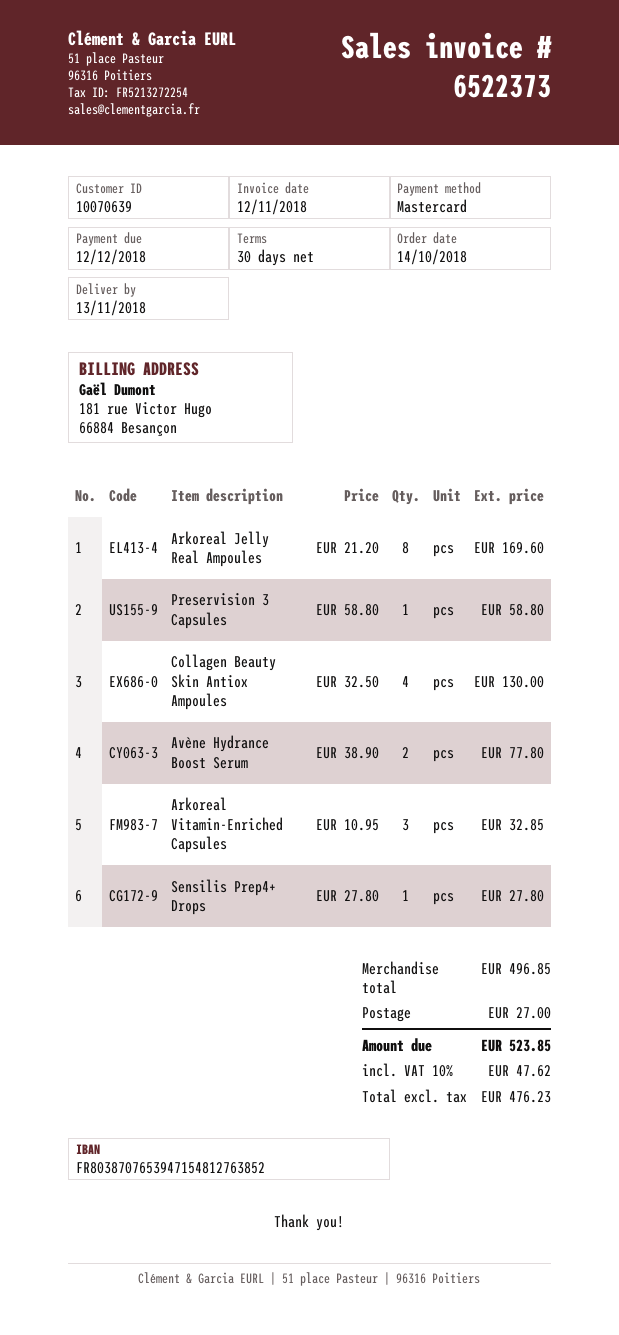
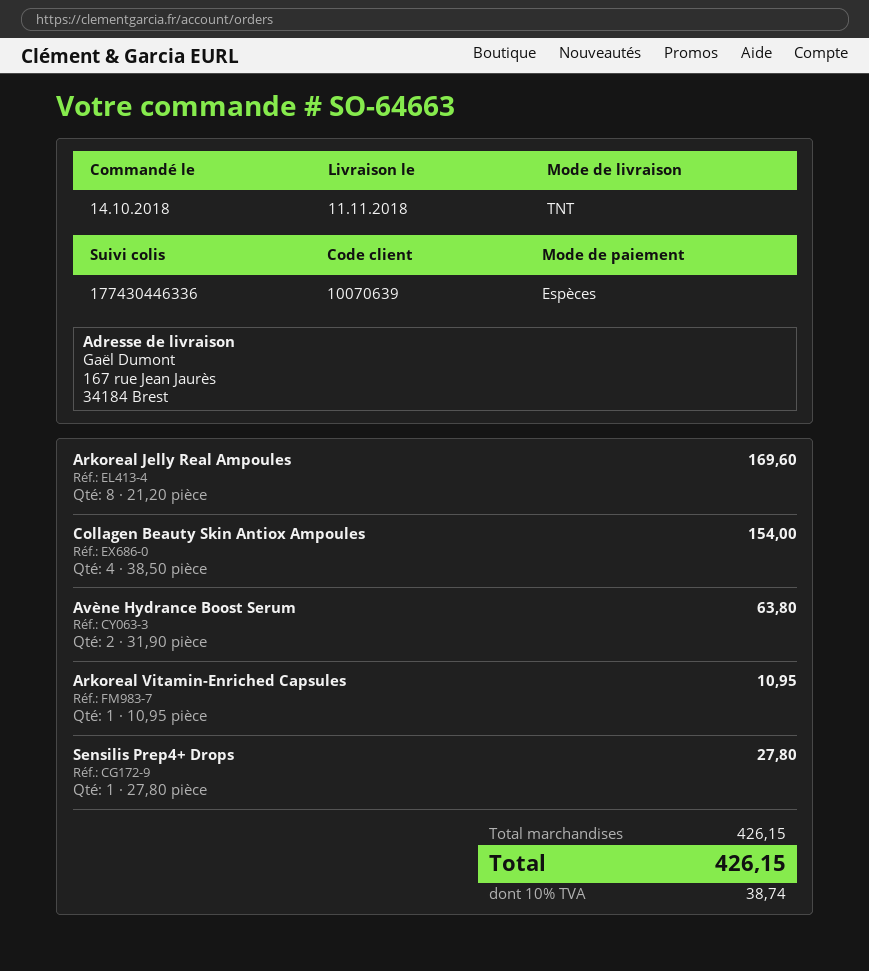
delivery date: 2018-11-13 -> 2018-11-11
payment method: Mastercard -> cash
Preservision 3 Capsules: 1 x 58.80 = 58.80 -> none
Collagen Beauty Skin Antiox Ampoules: 4 x 32.50 = 130.00 -> 4 x 38.50 = 154.00
Avène Hydrance Boost Serum: 2 x 38.90 = 77.80 -> 2 x 31.90 = 63.80
Arkoreal Vitamin-Enriched Capsules: 3 x 10.95 = 32.85 -> 1 x 10.95 = 10.95
subtotal: 496.85 -> 426.15
shipping: 27.00 -> none
tax: 10% = 47.62 -> 10% = 38.74
total: 523.85 -> 426.15

